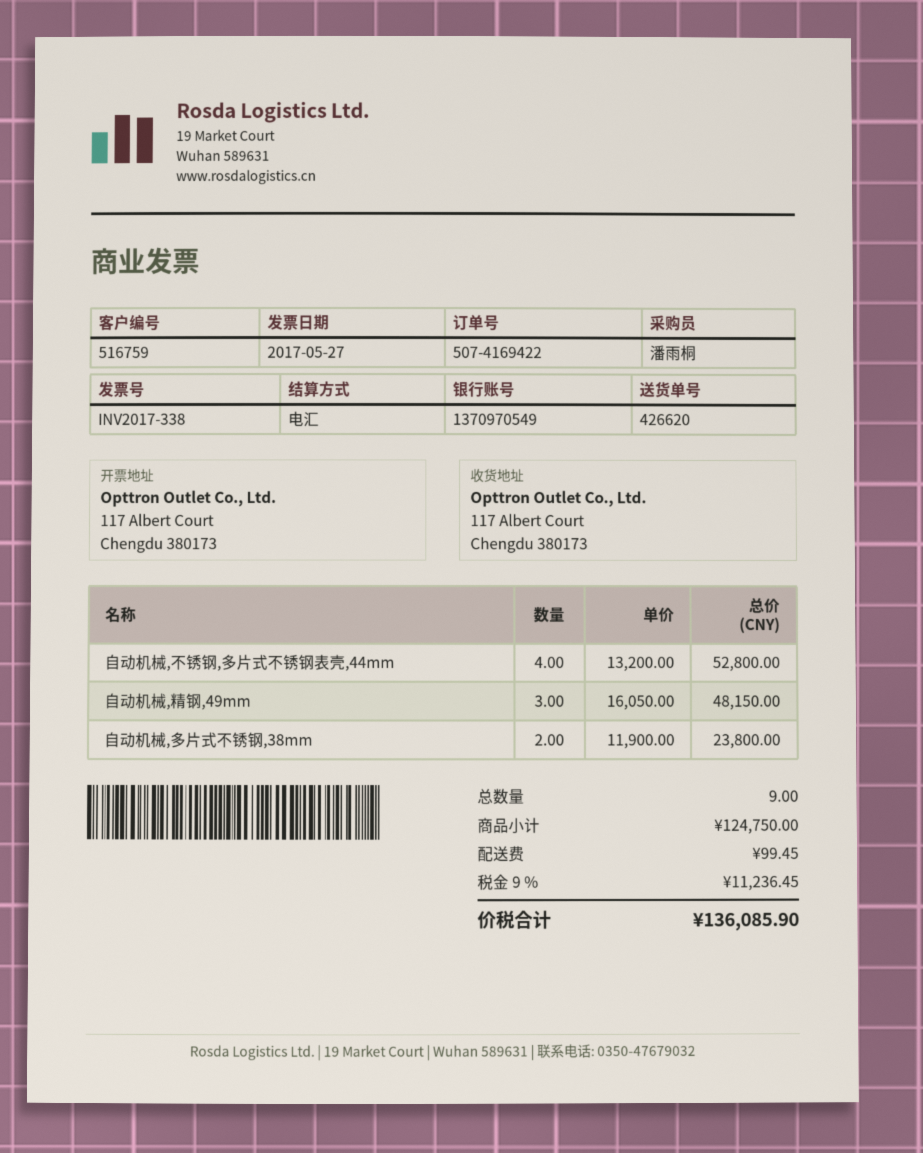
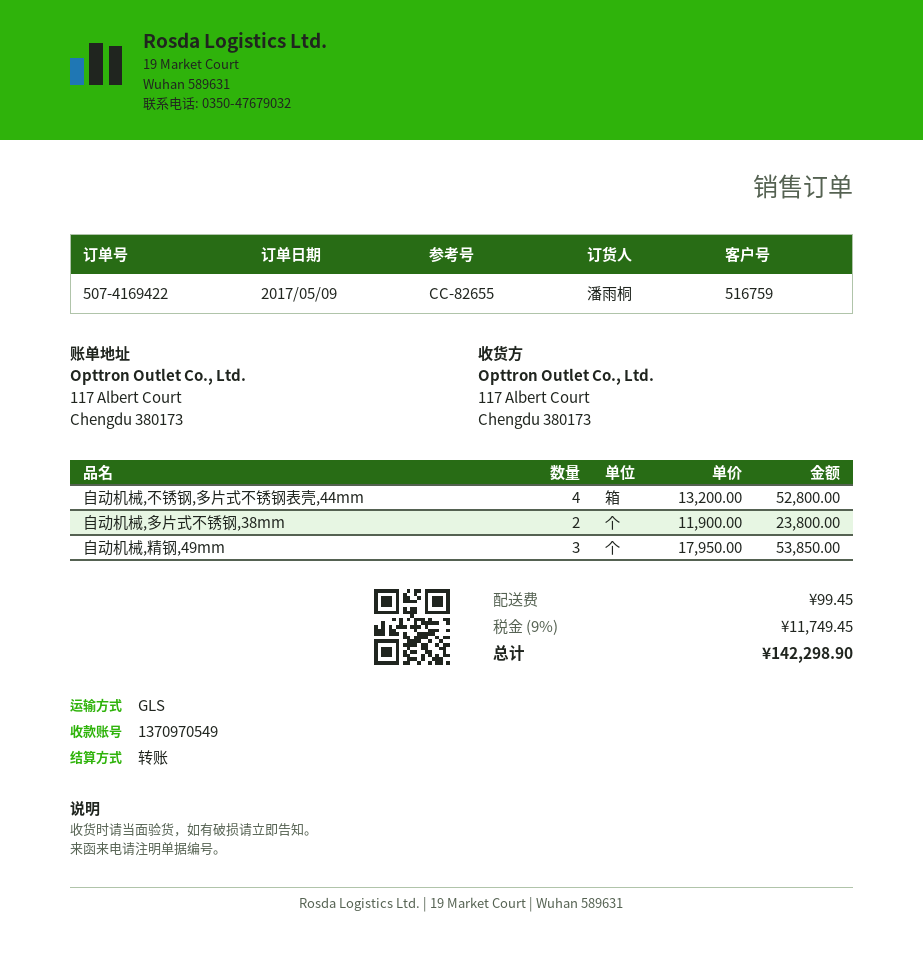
自动机械,精钢,49mm: 3 x 16050.00 = 48150.00 -> 3 x 17950.00 = 53850.00
tax: 9% = 11236.45 -> 9% = 11749.45
total: 136085.90 -> 142298.90

